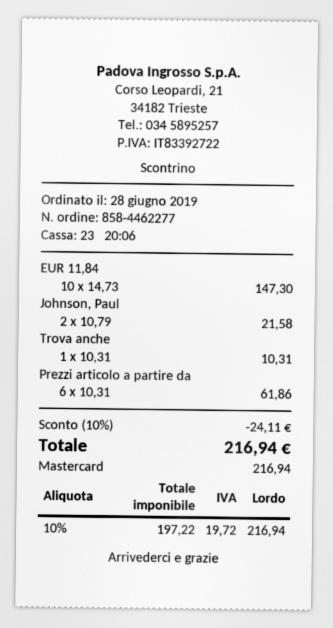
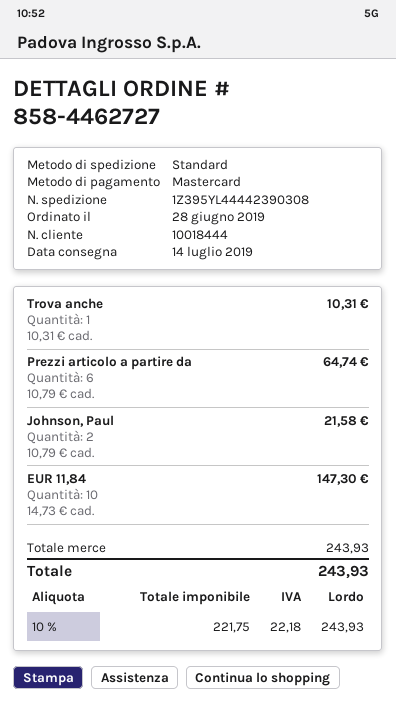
order number: 858-4462277 -> 858-4462727
Prezzi articolo a partire da: 6 x 10.31 = 61.86 -> 6 x 10.79 = 64.74
discount: 10% = 24.11 -> none
net: 197.22 -> 221.75
tax: 10% = 19.72 -> 10% = 22.18
total: 216.94 -> 243.93

